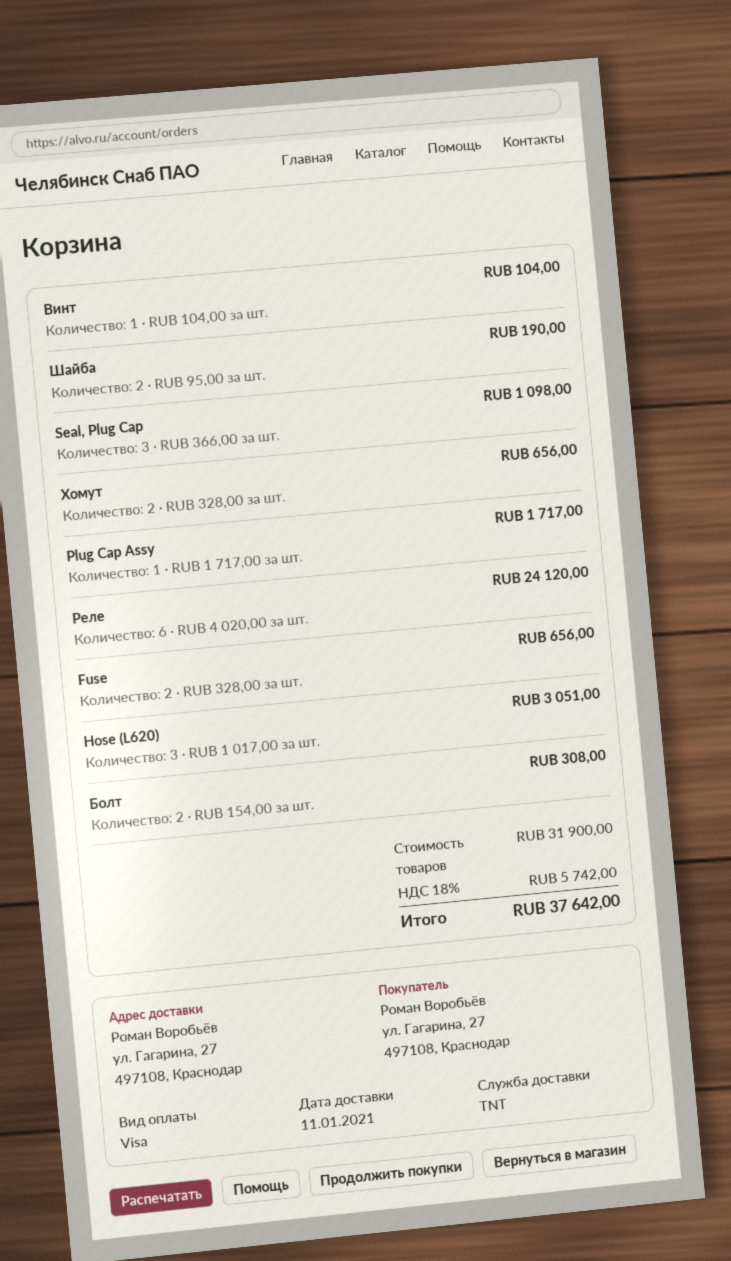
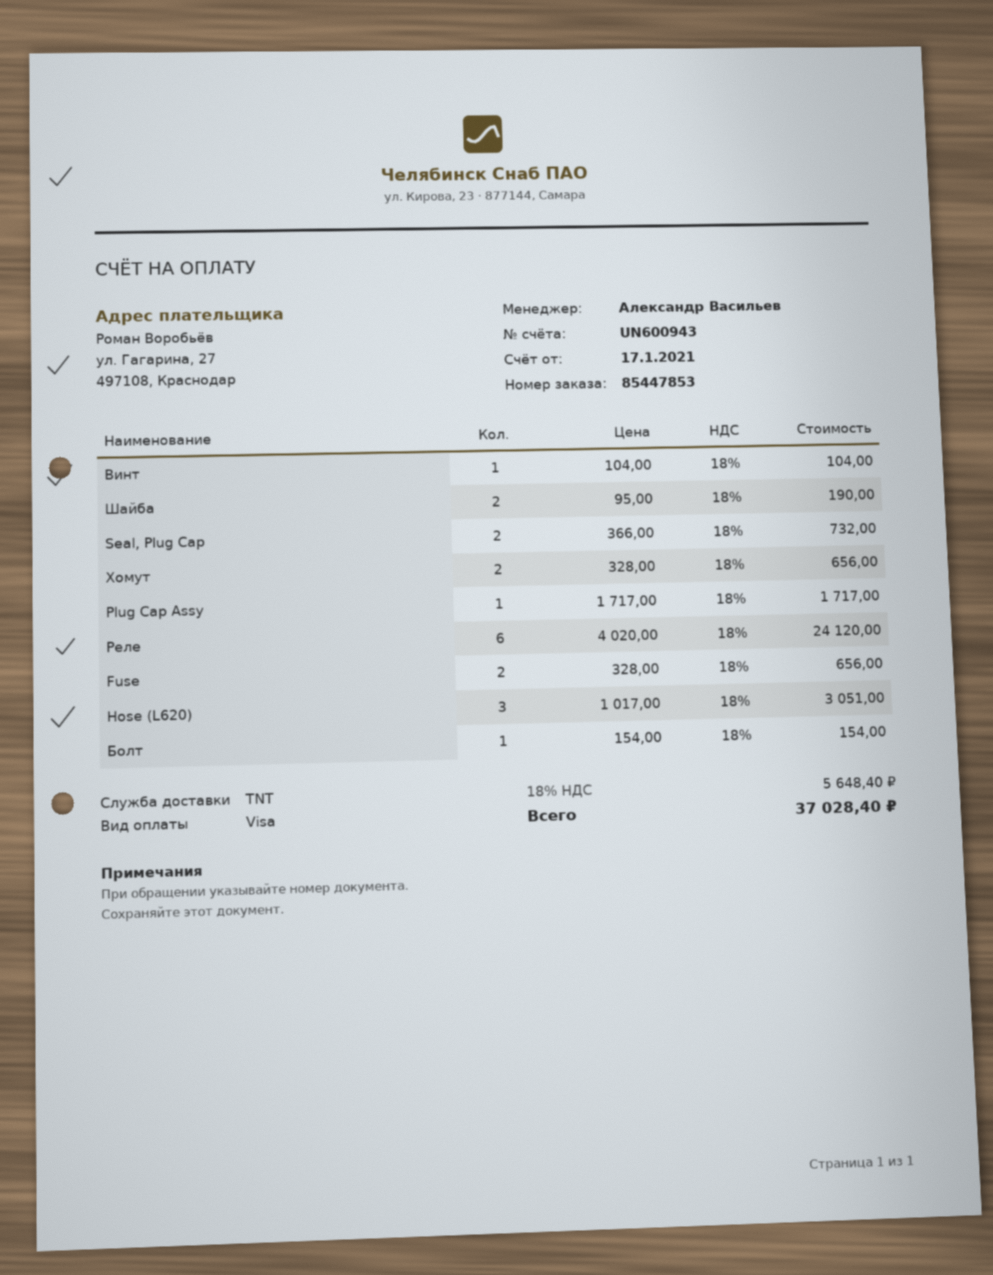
Seal, Plug Cap: 3 x 366.00 = 1098.00 -> 2 x 366.00 = 732.00
Болт: 2 x 154.00 = 308.00 -> 1 x 154.00 = 154.00
tax: 18% = 5742.00 -> 18% = 5648.40
total: 37642.00 -> 37028.40

